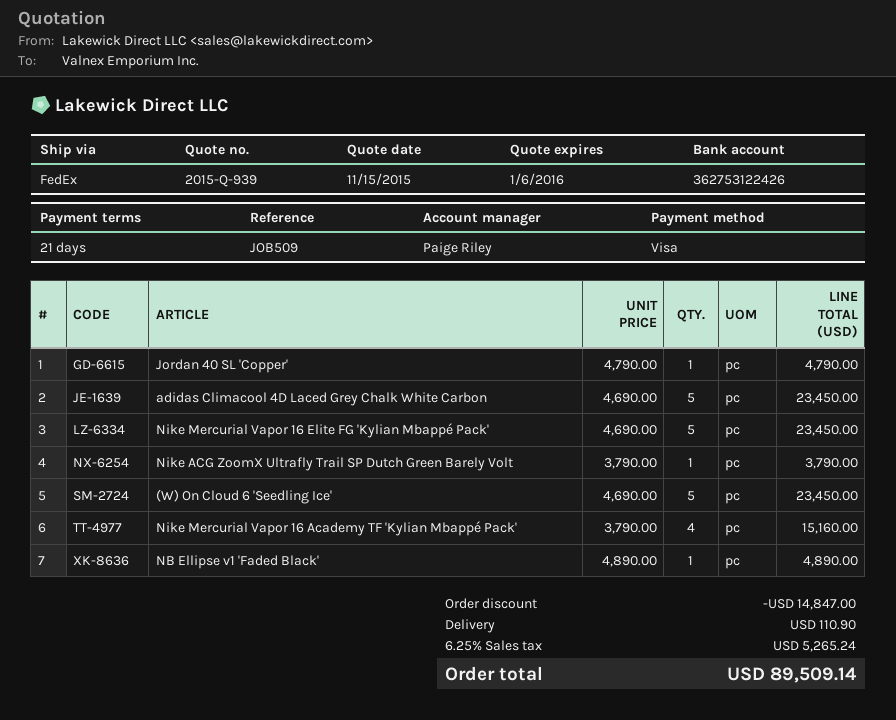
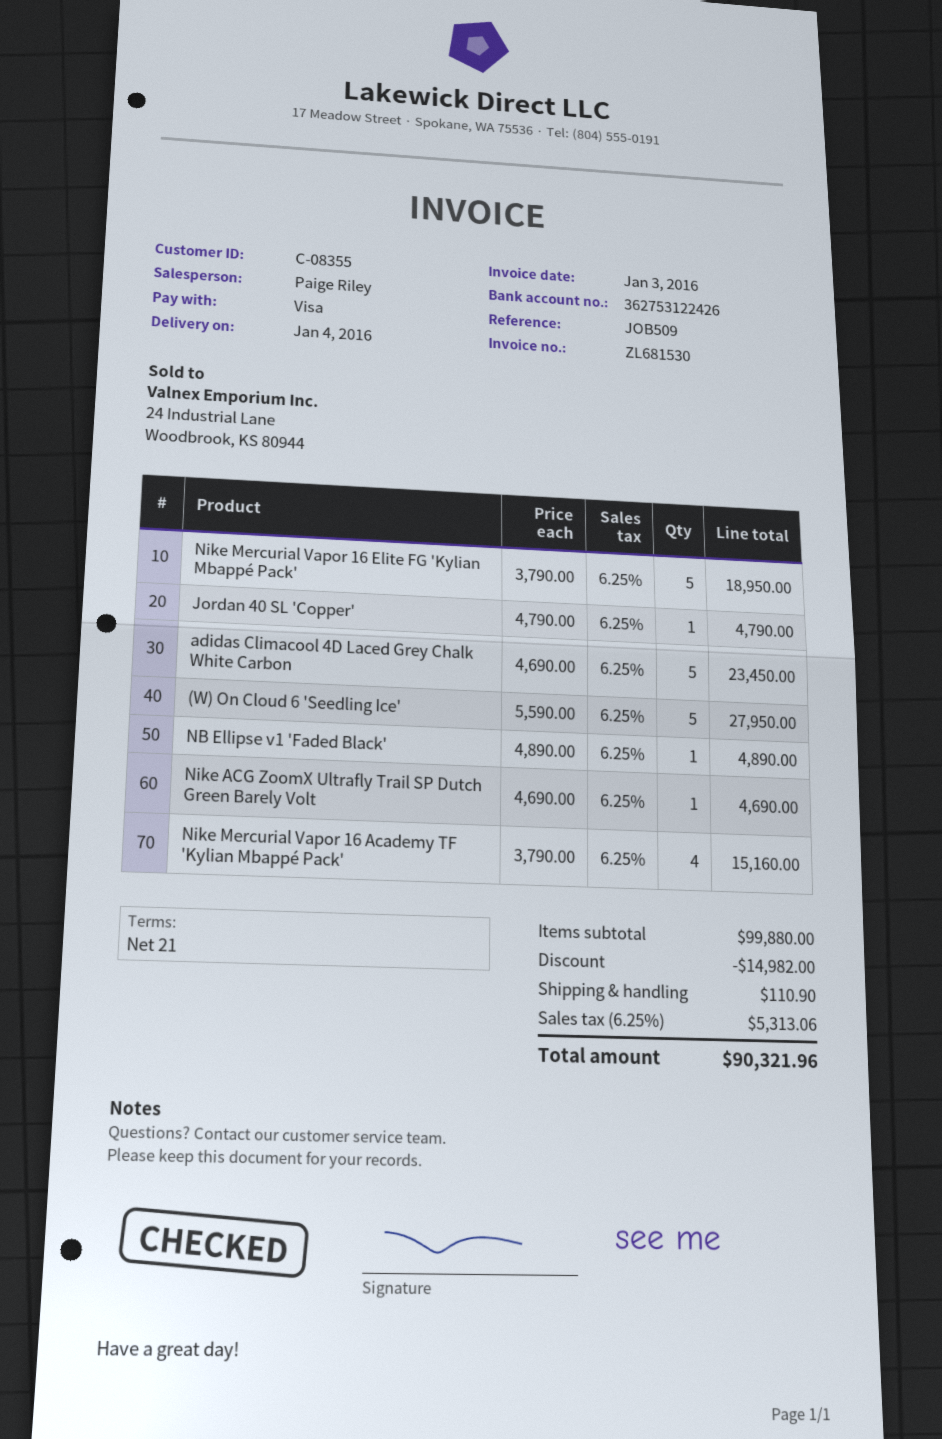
Nike Mercurial Vapor 16 Elite FG 'Kylian Mbappé Pack': 5 x 4690.00 = 23450.00 -> 5 x 3790.00 = 18950.00
Nike ACG ZoomX Ultrafly Trail SP Dutch Green Barely Volt: 1 x 3790.00 = 3790.00 -> 1 x 4690.00 = 4690.00
(W) On Cloud 6 'Seedling Ice': 5 x 4690.00 = 23450.00 -> 5 x 5590.00 = 27950.00
discount: 14847.00 -> 14982.00
tax: 6.25% = 5265.24 -> 6.25% = 5313.06
total: 89509.14 -> 90321.96

